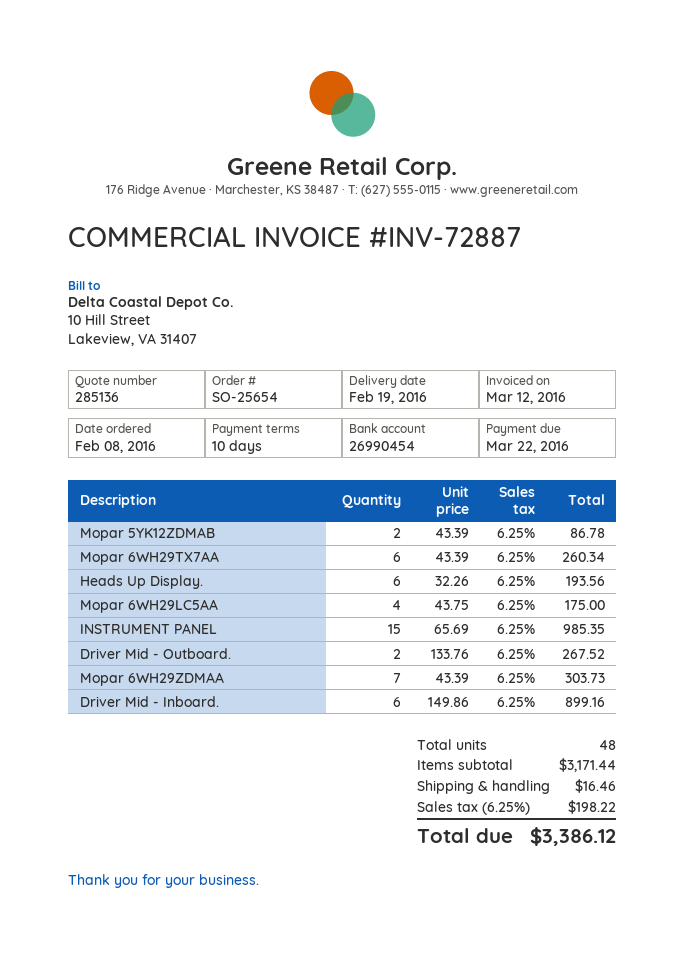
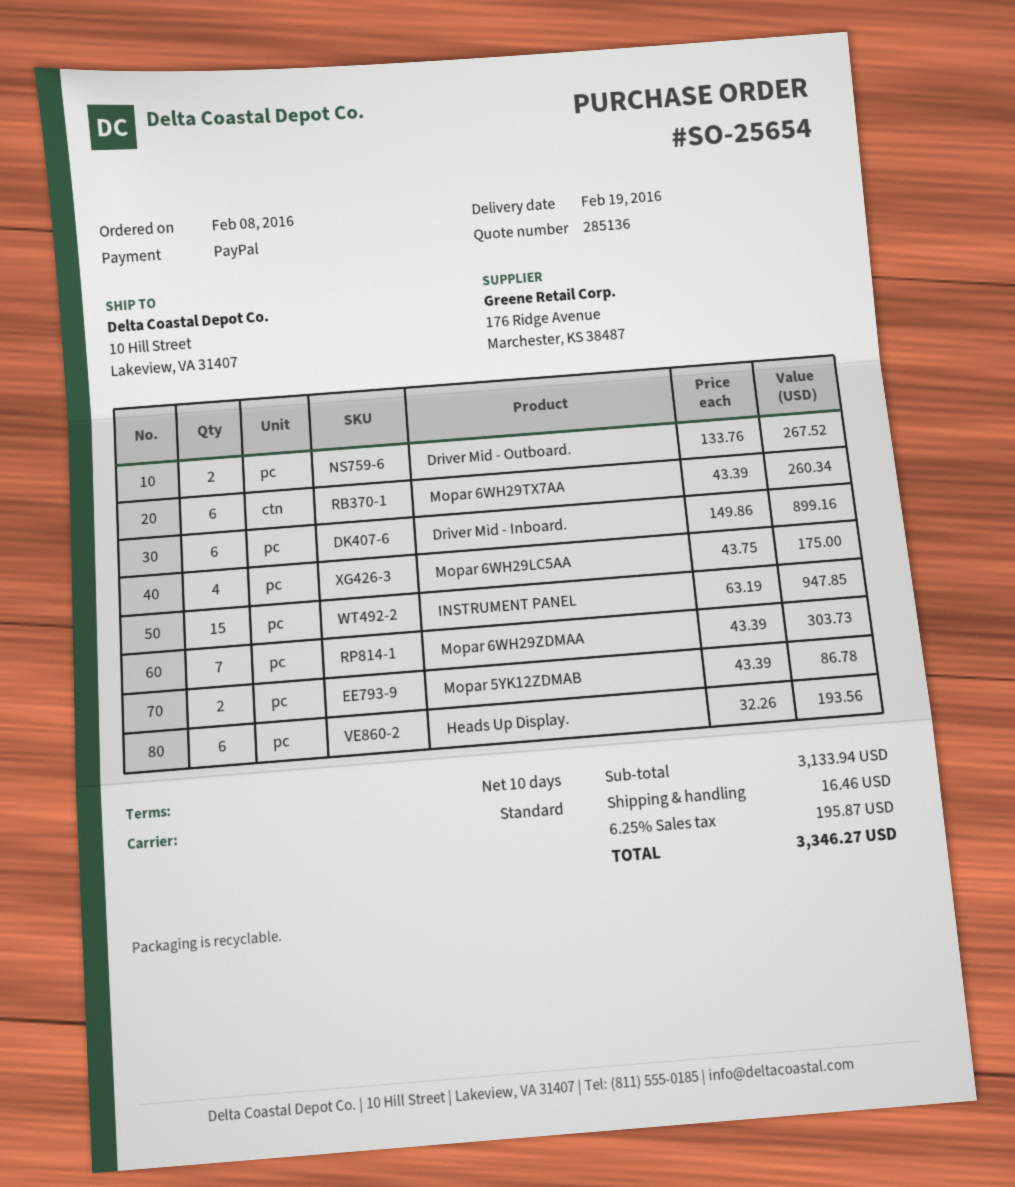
INSTRUMENT PANEL: 15 x 65.69 = 985.35 -> 15 x 63.19 = 947.85
subtotal: 3171.44 -> 3133.94
tax: 6.25% = 198.22 -> 6.25% = 195.87
total: 3386.12 -> 3346.27

